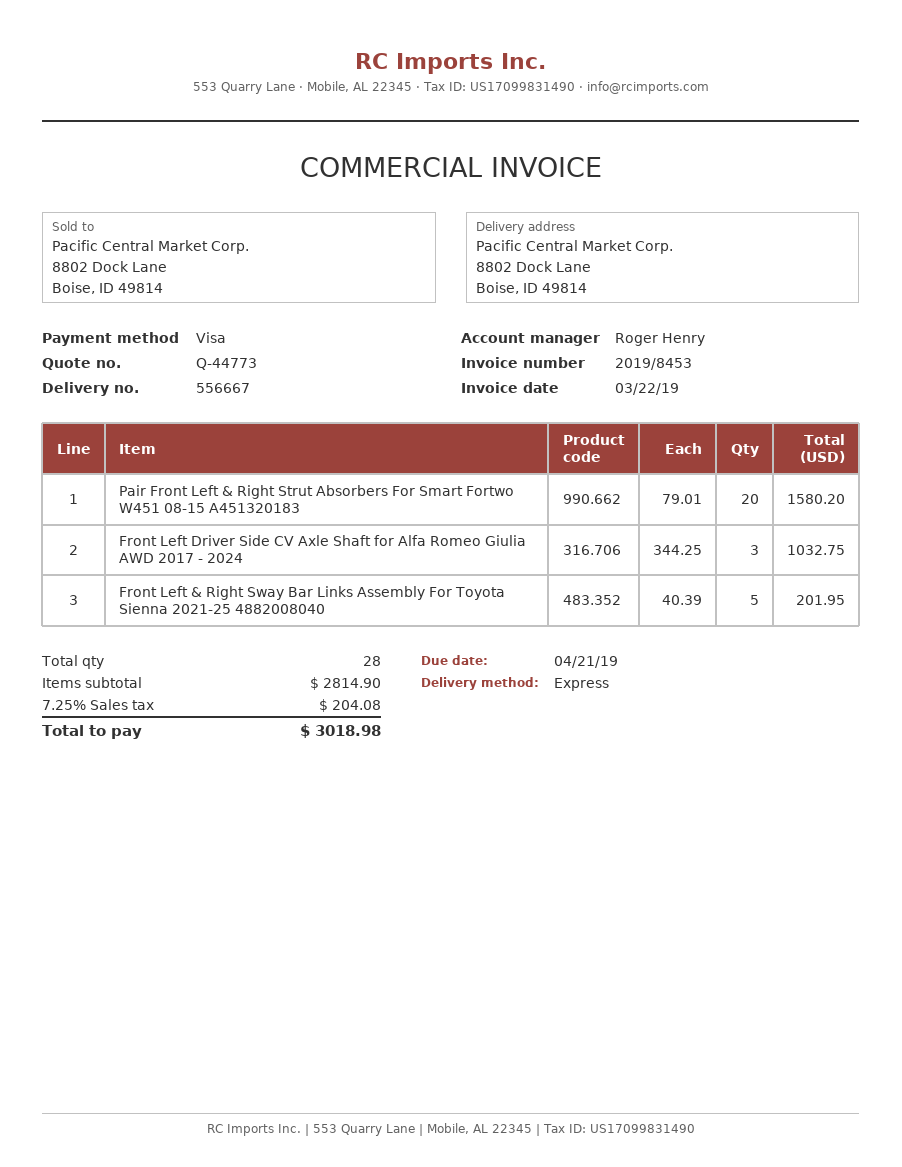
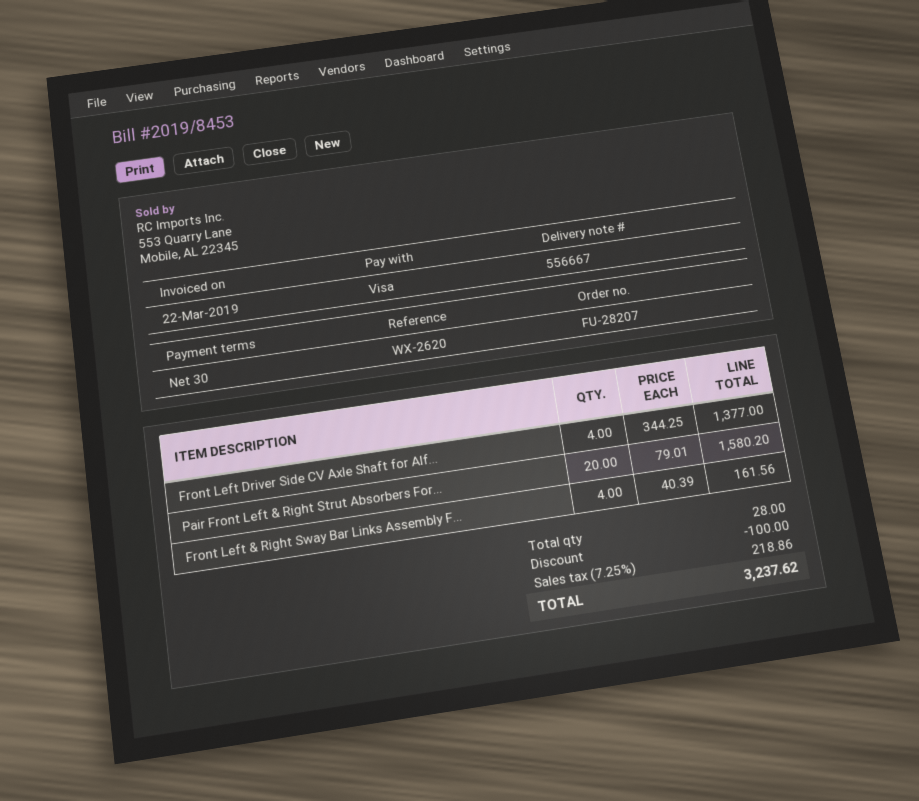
Front Left Driver Side CV Axle Shaft for Alfa Romeo Giulia AWD 2017 - 2024: 3 x 344.25 = 1032.75 -> 4 x 344.25 = 1377.00
Front Left & Right Sway Bar Links Assembly For Toyota Sienna 2021-25 4882008040: 5 x 40.39 = 201.95 -> 4 x 40.39 = 161.56
discount: none -> 100.00
tax: 7.25% = 204.08 -> 7.25% = 218.86
total: 3018.98 -> 3237.62

